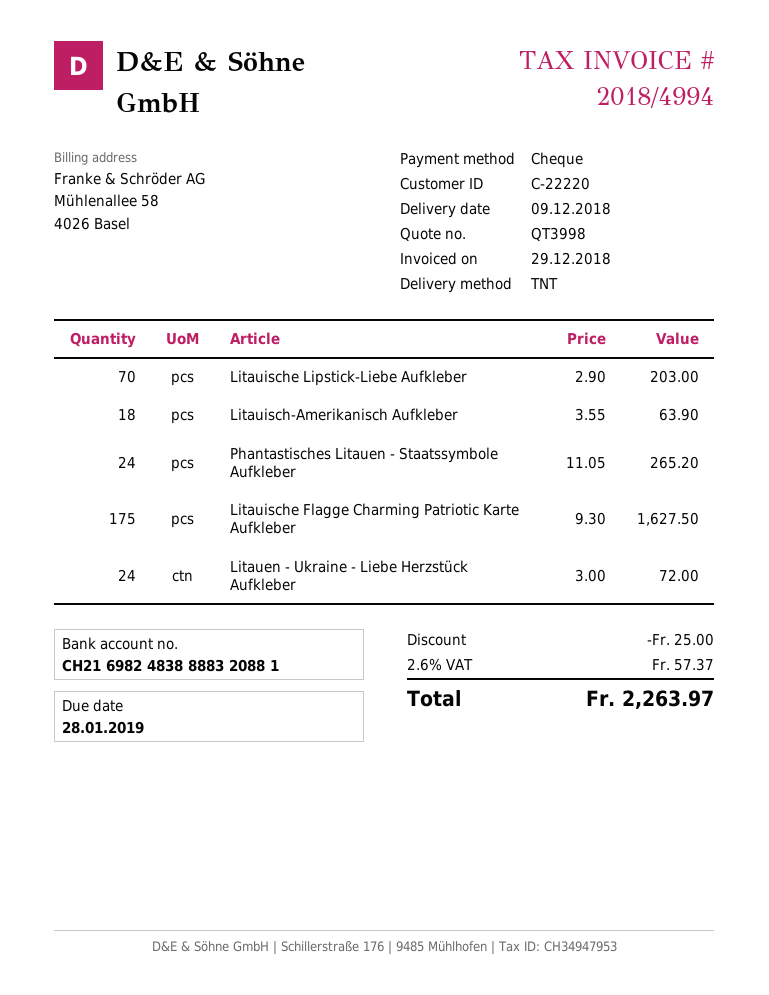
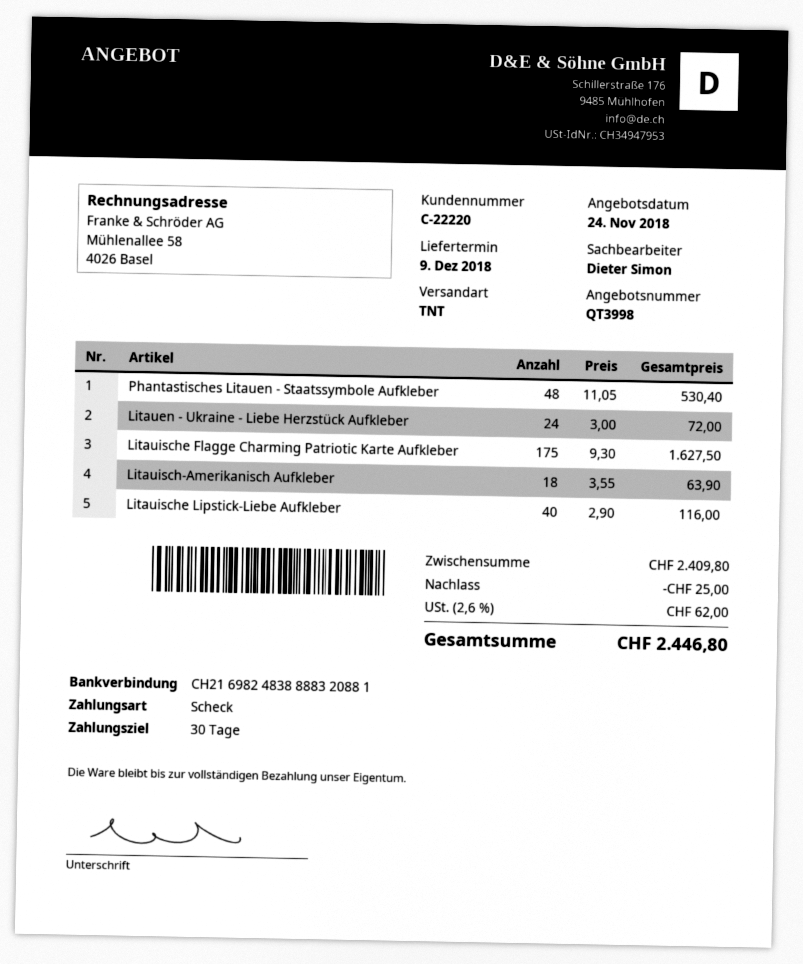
Litauische Lipstick-Liebe Aufkleber: 70 x 2.90 = 203.00 -> 40 x 2.90 = 116.00
Phantastisches Litauen - Staatssymbole Aufkleber: 24 x 11.05 = 265.20 -> 48 x 11.05 = 530.40
tax: 2.6% = 57.37 -> 2.6% = 62.00
total: 2263.97 -> 2446.80

